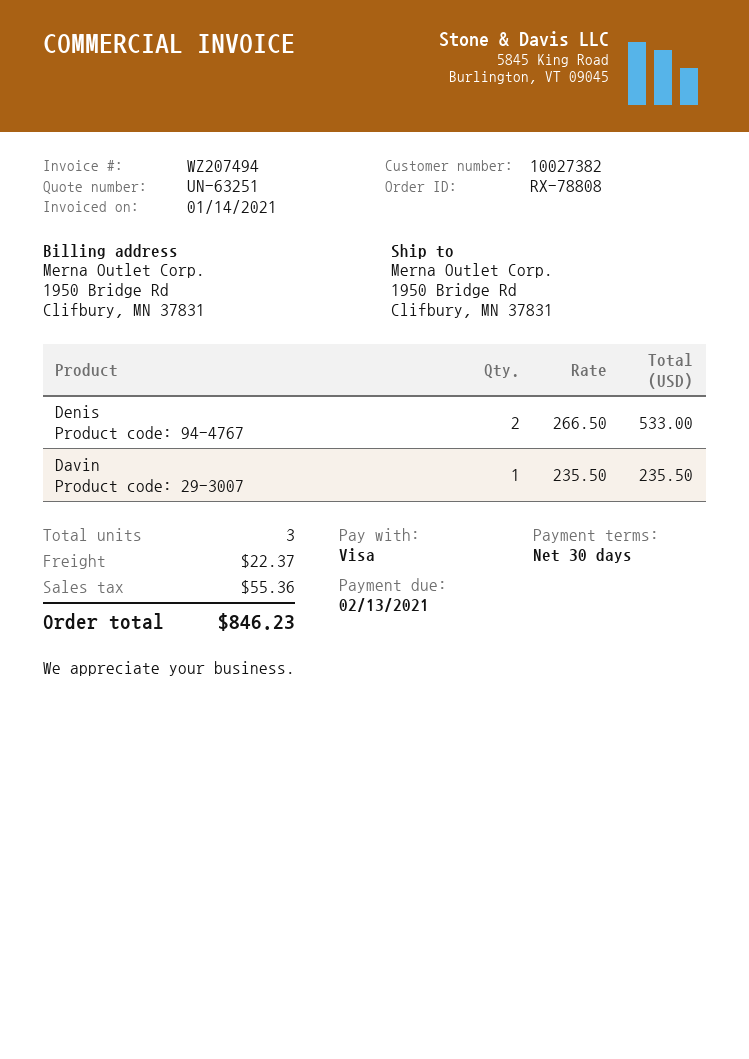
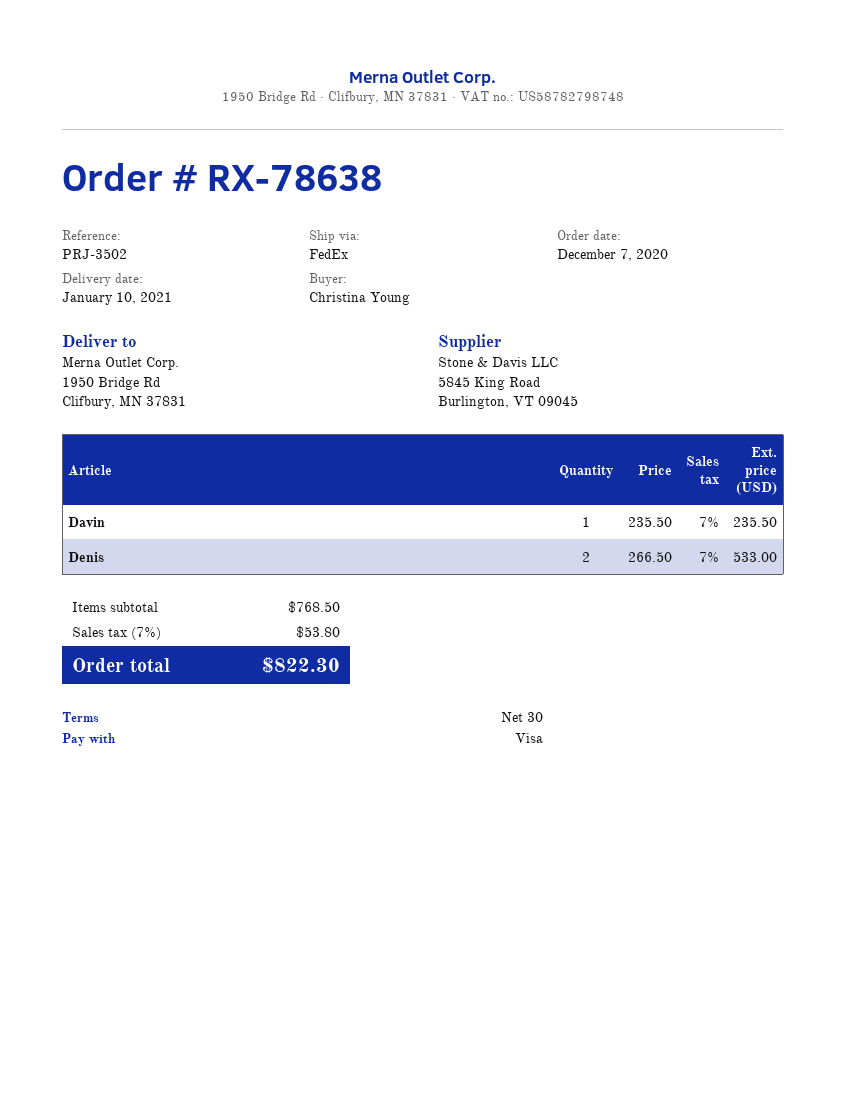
order number: RX-78808 -> RX-78638
shipping: 22.37 -> none
tax: 55.36 -> 53.80
total: 846.23 -> 822.30

